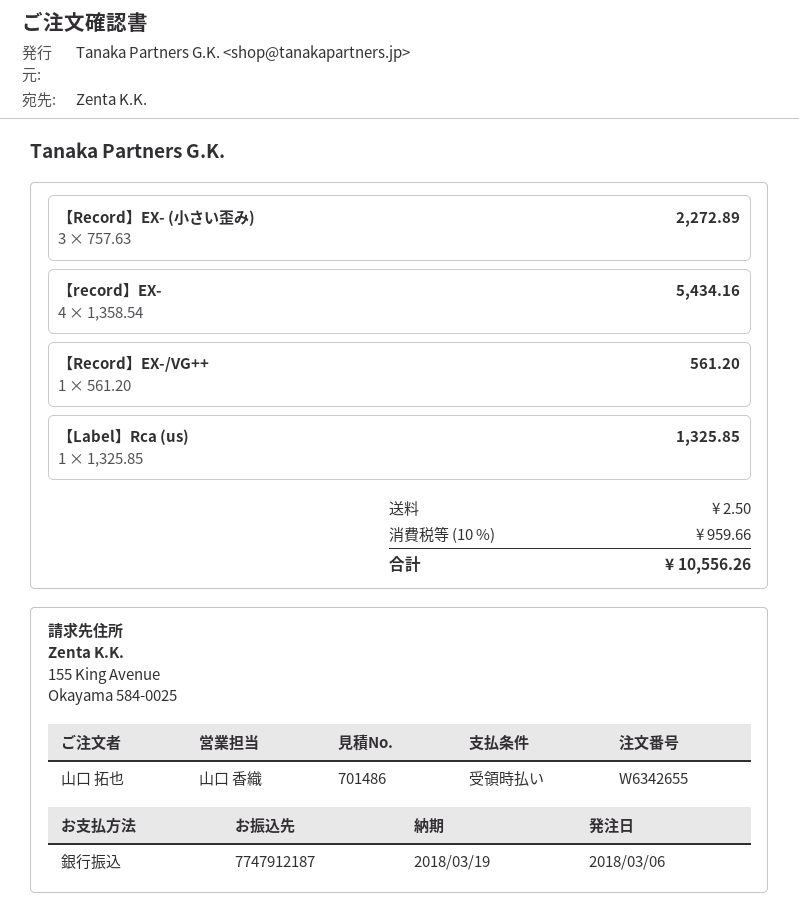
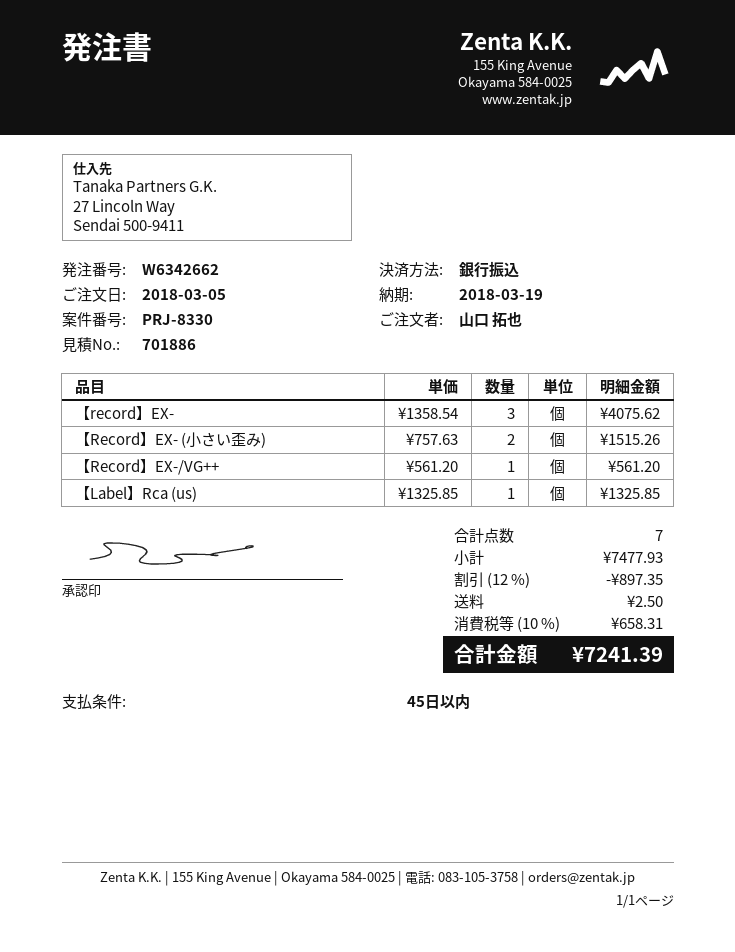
quote number: 701486 -> 701886
order number: W6342655 -> W6342662
order date: 2018-03-06 -> 2018-03-05
payment terms: on receipt -> 45 days
【Record】EX- (小さい歪み): 3 x 757.63 = 2272.89 -> 2 x 757.63 = 1515.26
【record】EX-: 4 x 1358.54 = 5434.16 -> 3 x 1358.54 = 4075.62
discount: none -> 12% = 897.35
tax: 10% = 959.66 -> 10% = 658.31
total: 10556.26 -> 7241.39

